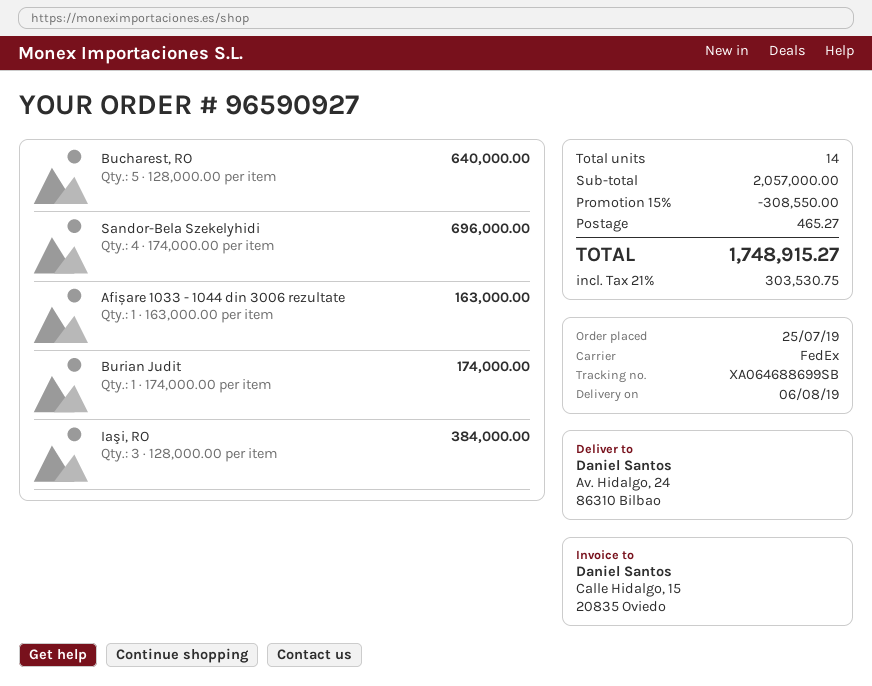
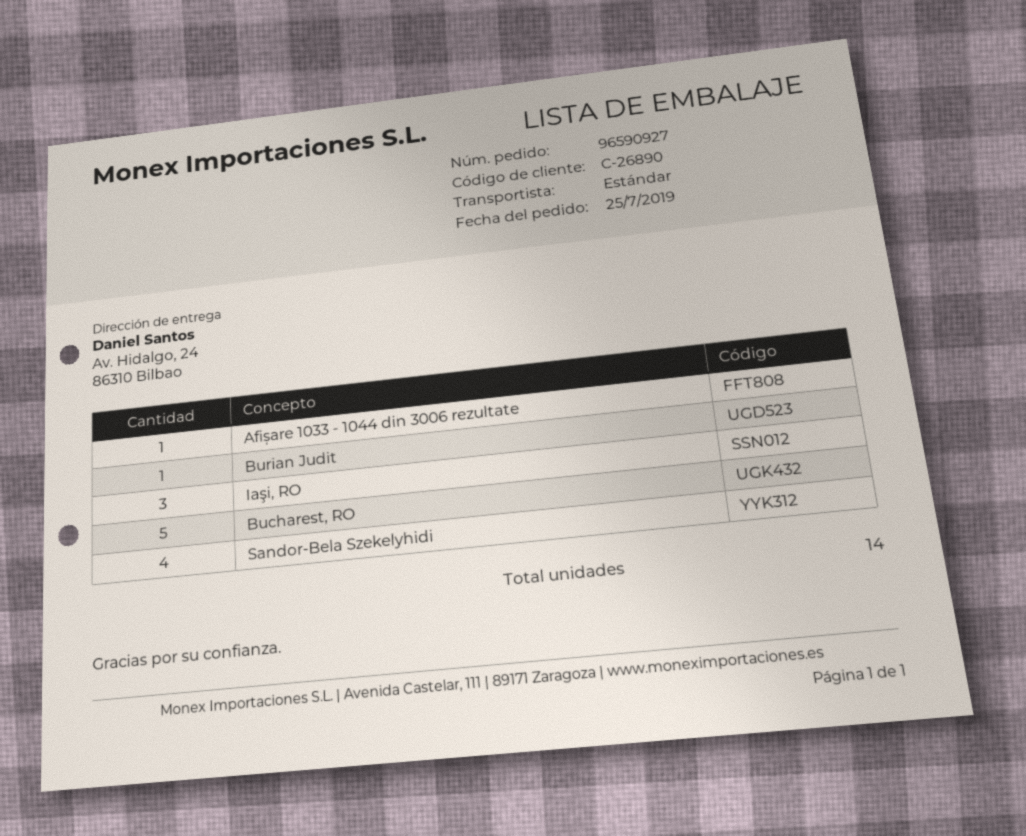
shipping method: FedEx -> standard

